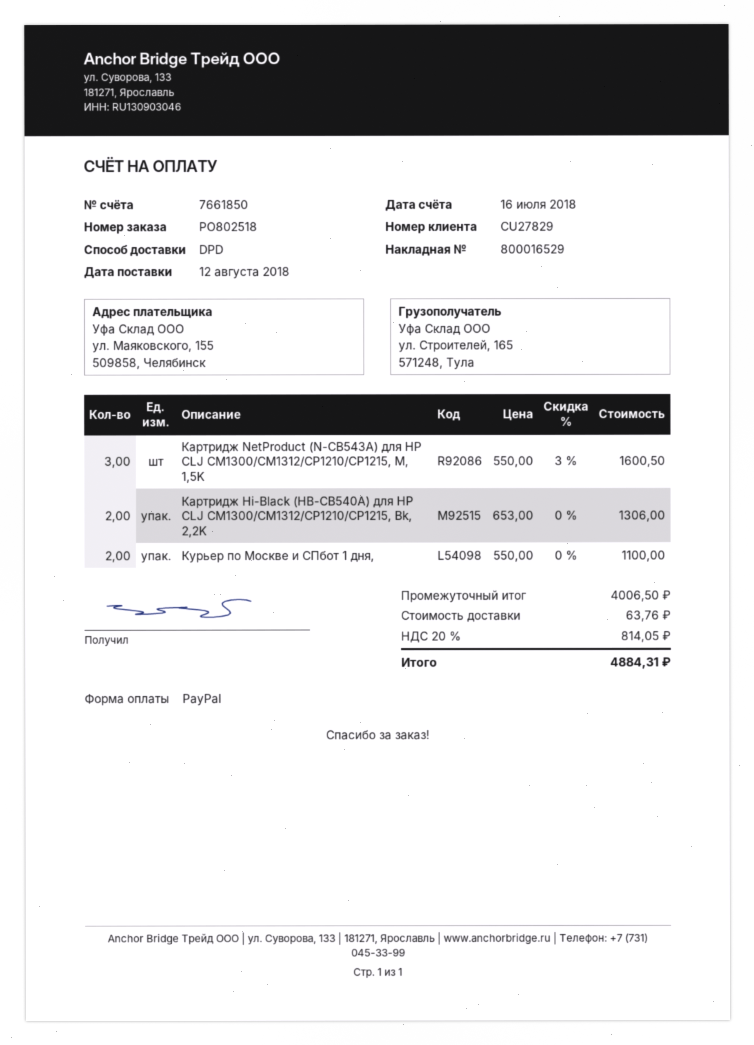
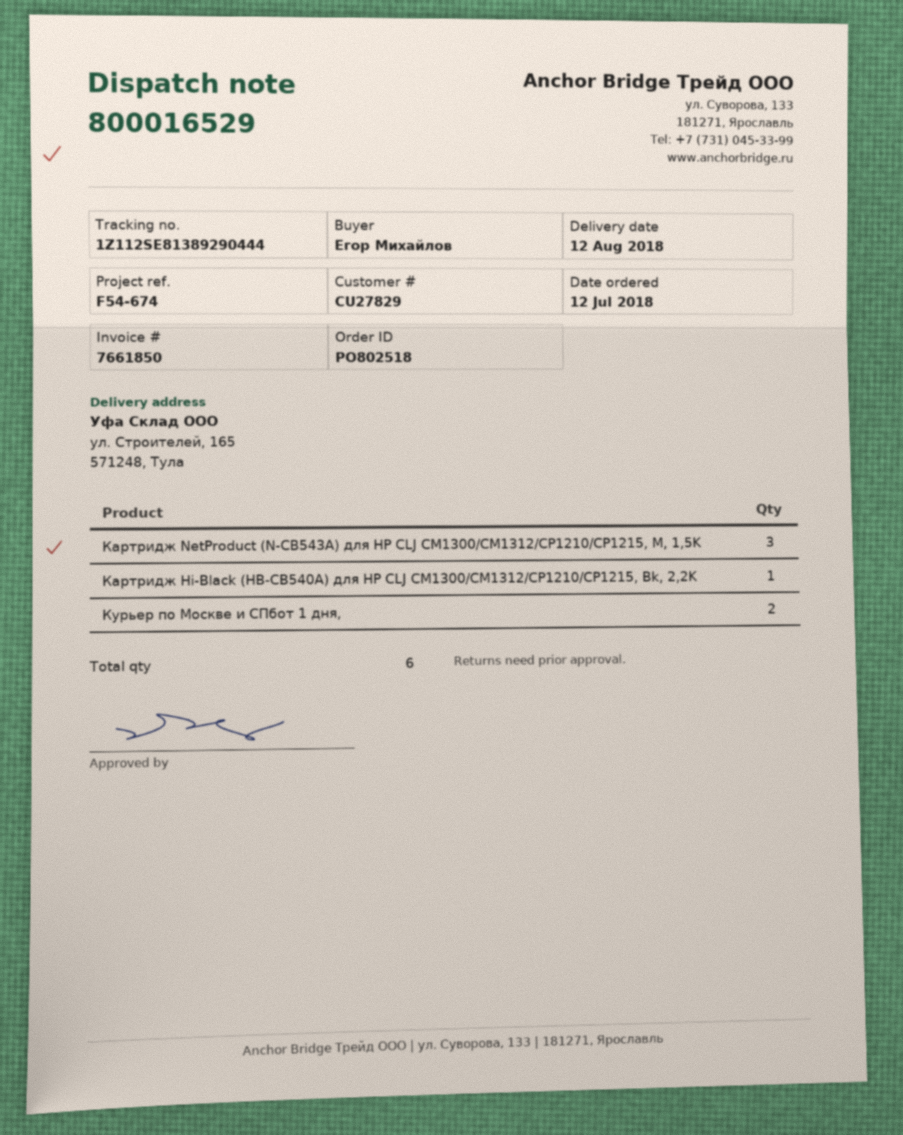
Картридж Hi-Black (HB-CB540A) для HP CLJ CM1300/CM1312/CP1210/CP1215, Bk, 2,2K: 2 -> 1

